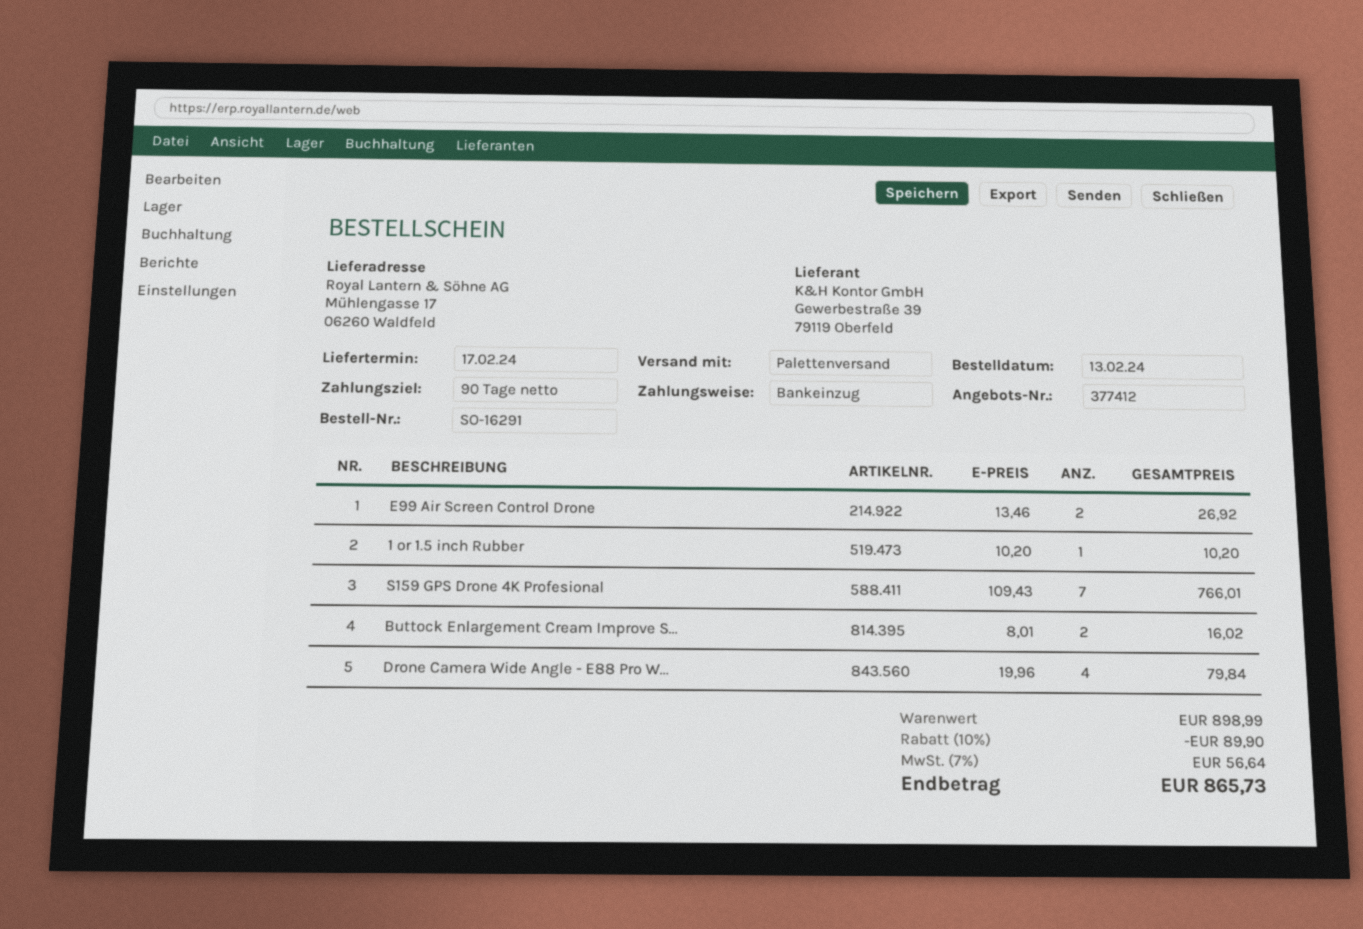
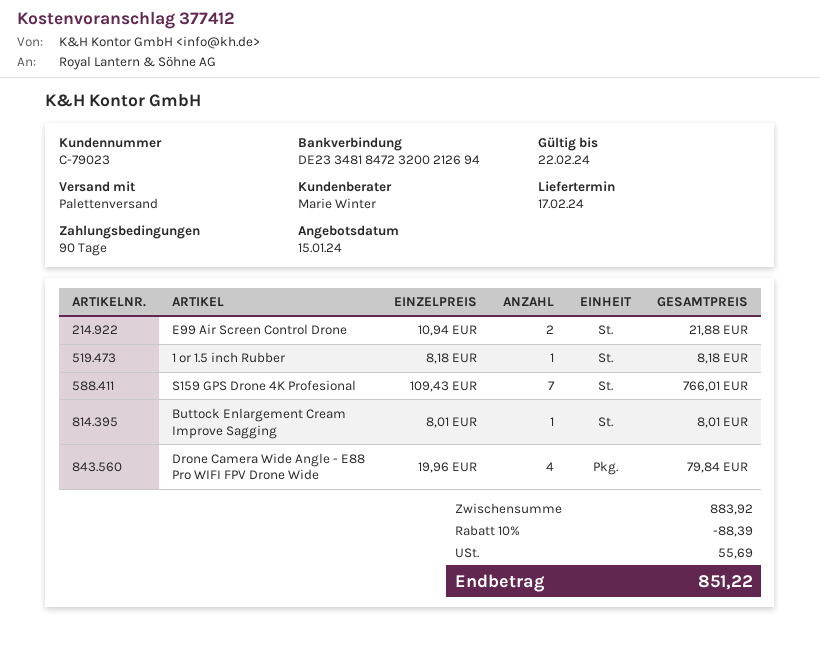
E99 Air Screen Control Drone: 2 x 13.46 = 26.92 -> 2 x 10.94 = 21.88
1 or 1.5 inch Rubber: 1 x 10.20 = 10.20 -> 1 x 8.18 = 8.18
Buttock Enlargement Cream Improve S...: 2 x 8.01 = 16.02 -> 1 x 8.01 = 8.01
subtotal: 898.99 -> 883.92
discount: 10% = 89.90 -> 10% = 88.39
tax: 56.64 -> 55.69
total: 865.73 -> 851.22

